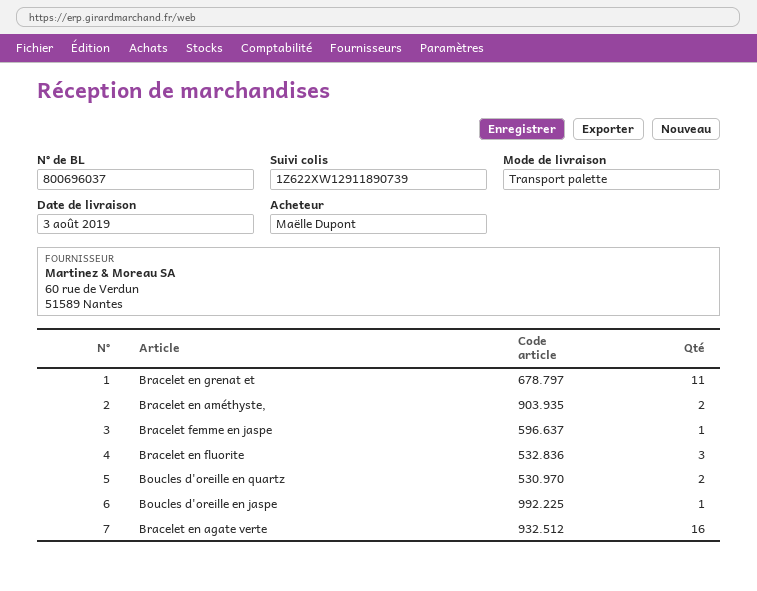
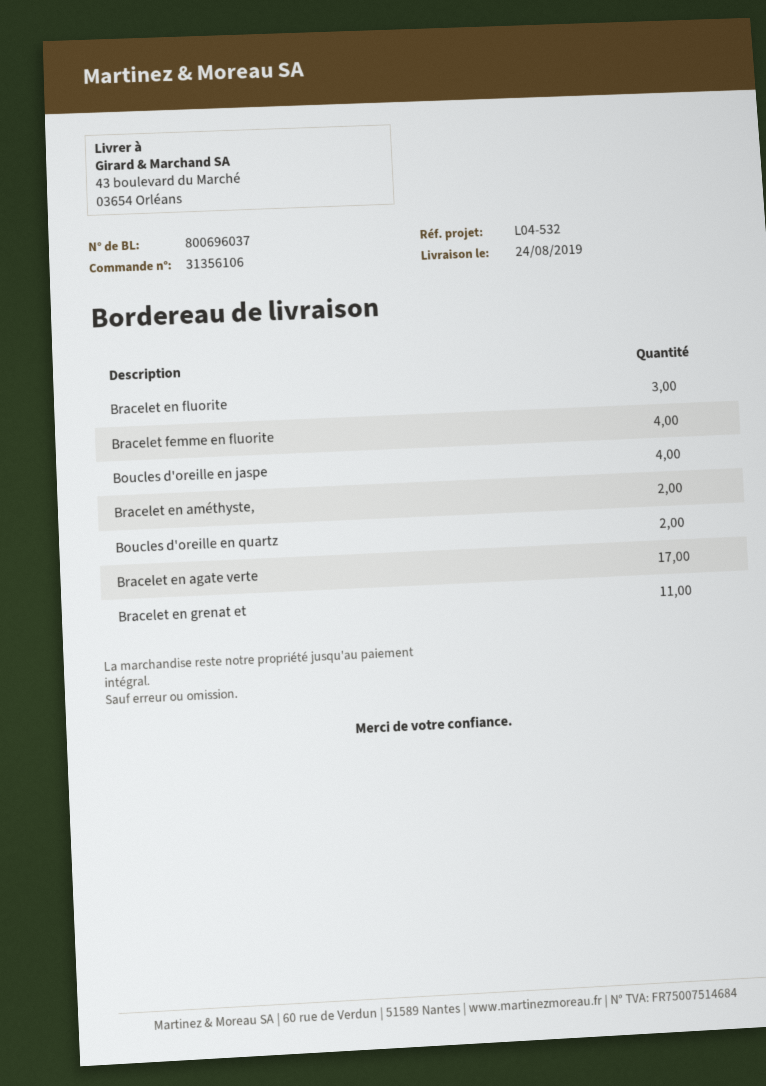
delivery date: 2019-08-03 -> 2019-08-24
Bracelet femme en jaspe: 1 -> none
Boucles d'oreille en jaspe: 1 -> 4
Bracelet en agate verte: 16 -> 17
Bracelet femme en fluorite: none -> 4

